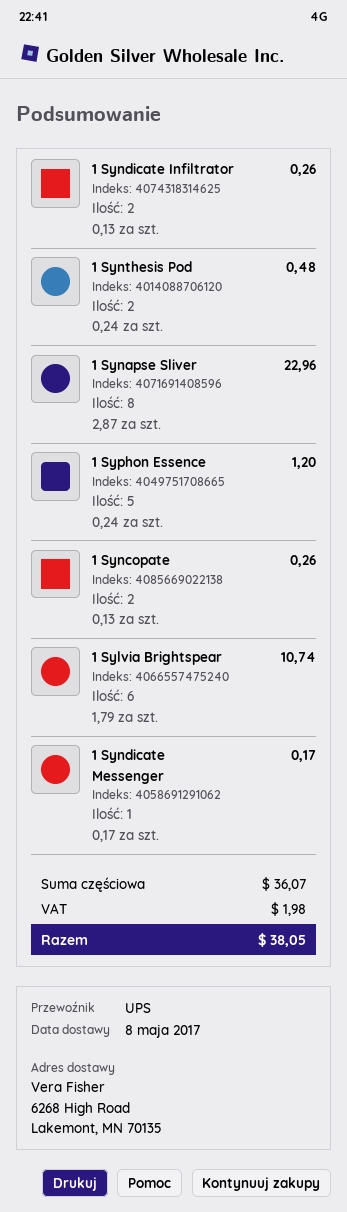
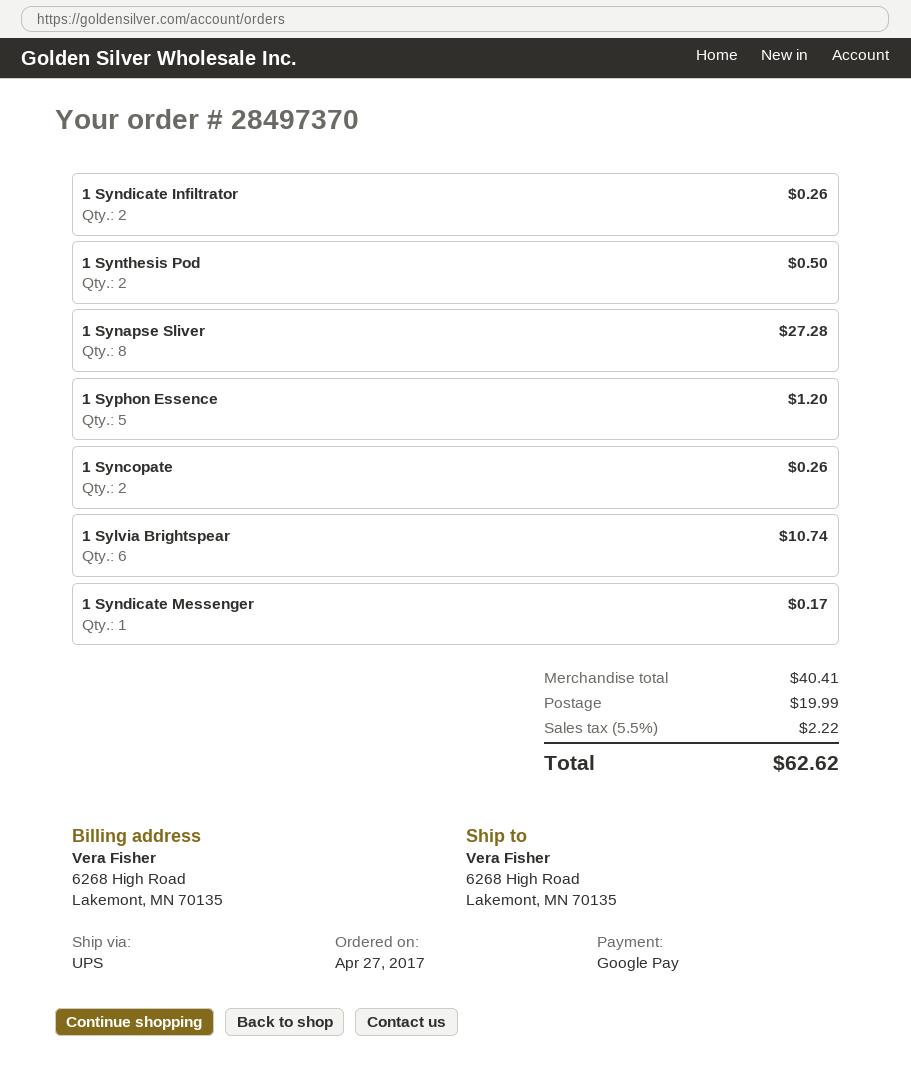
1 Synthesis Pod: 2 for 0.48 -> 2 for 0.50
1 Synapse Sliver: 8 for 22.96 -> 8 for 27.28
subtotal: 36.07 -> 40.41
shipping: none -> 19.99
tax: 1.98 -> 2.22
total: 38.05 -> 62.62

